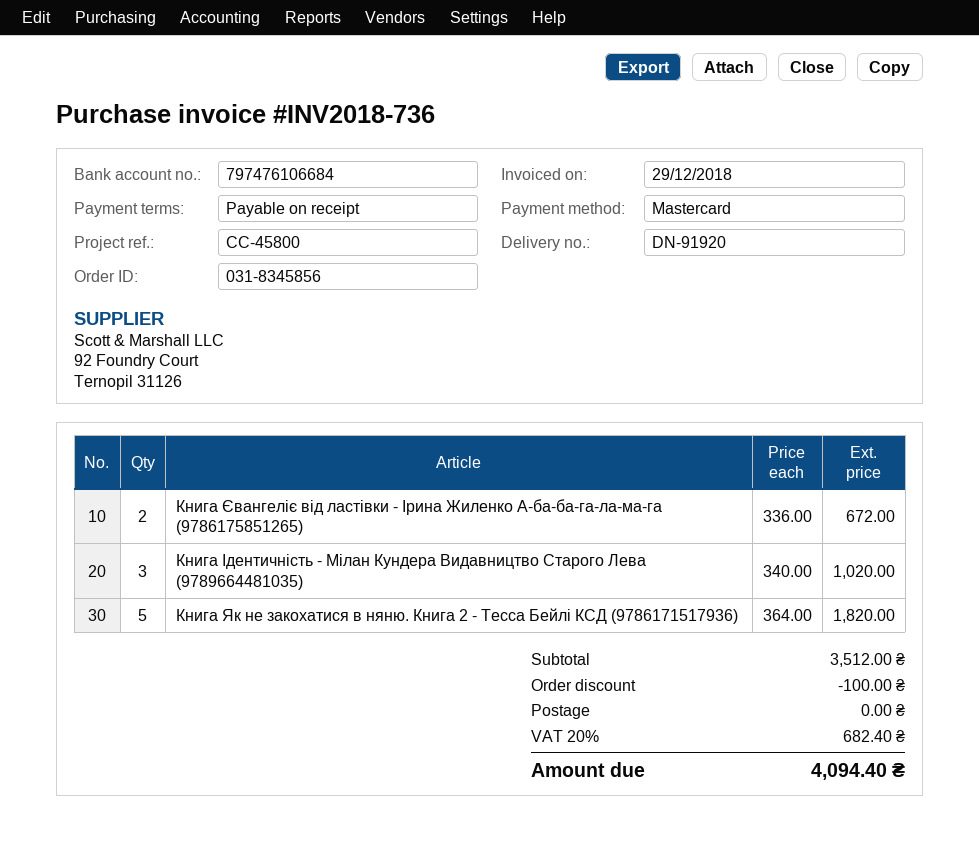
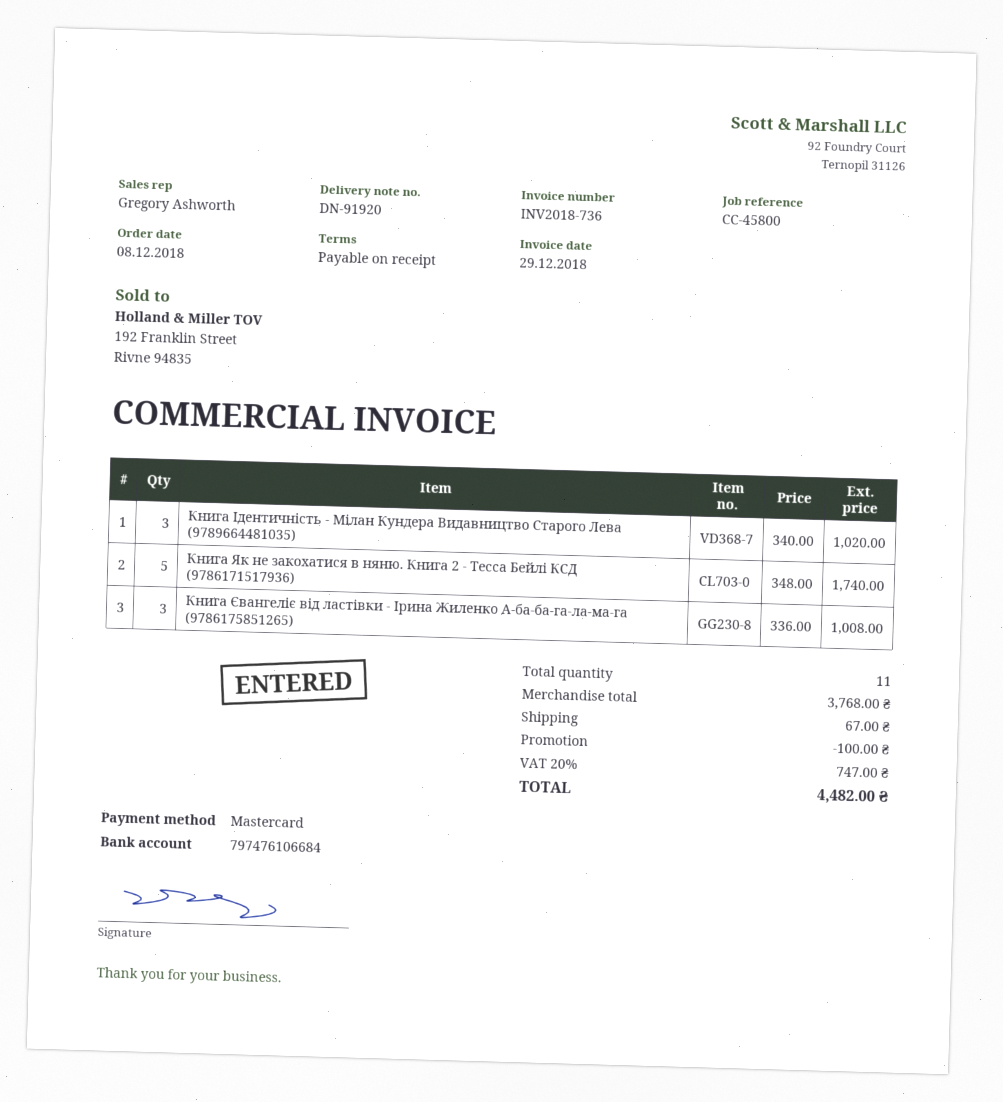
Книга Євангеліє від ластівки - Ірина Жиленко А-ба-ба-га-ла-ма-га (9786175851265): 2 x 336.00 = 672.00 -> 3 x 336.00 = 1008.00
Книга Як не закохатися в няню. Книга 2 - Тесса Бейлі КСД (9786171517936): 5 x 364.00 = 1820.00 -> 5 x 348.00 = 1740.00
subtotal: 3512.00 -> 3768.00
shipping: 0.00 -> 67.00
tax: 20% = 682.40 -> 20% = 747.00
total: 4094.40 -> 4482.00

